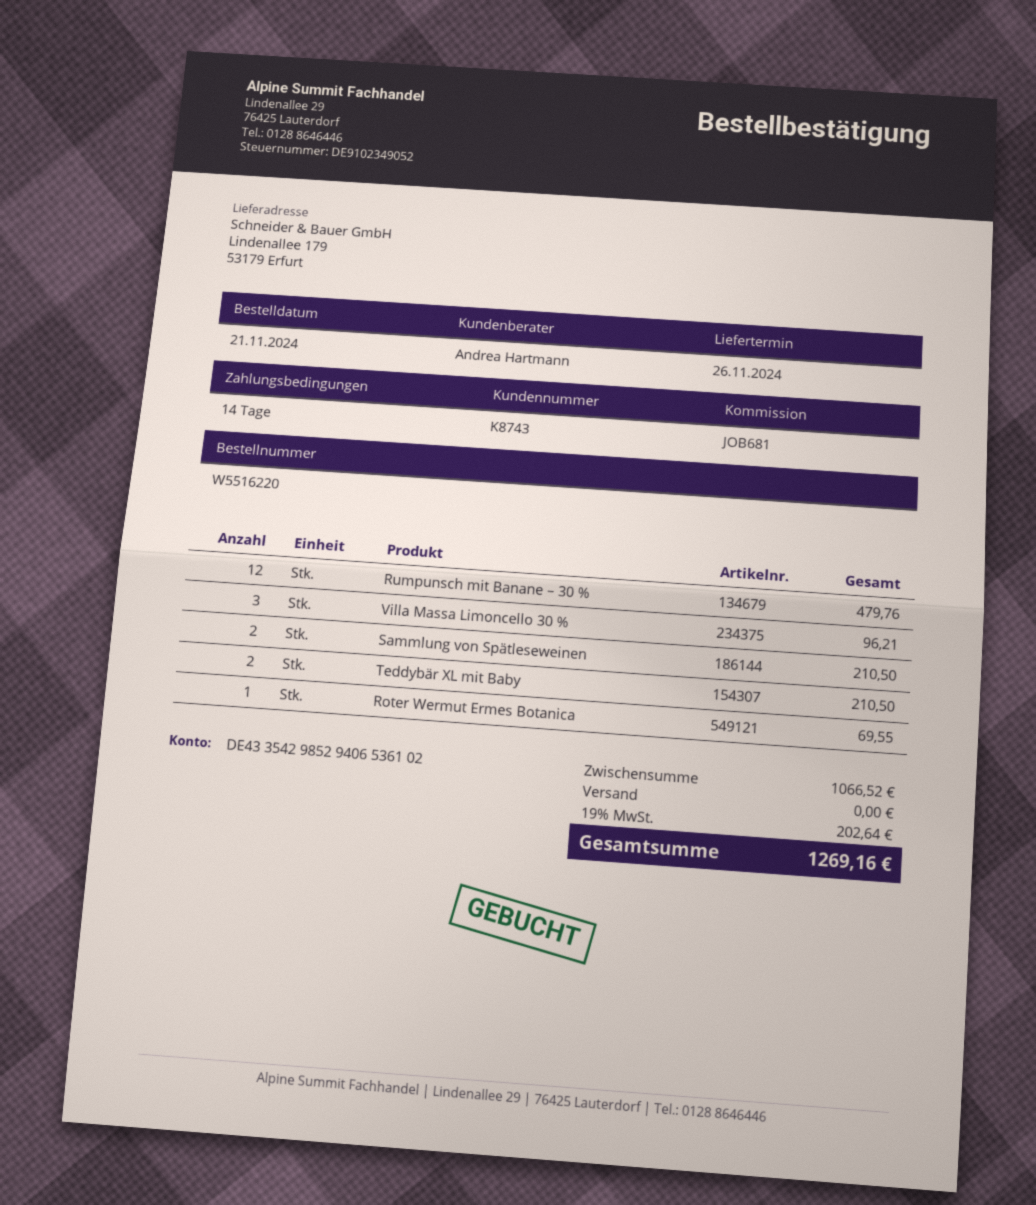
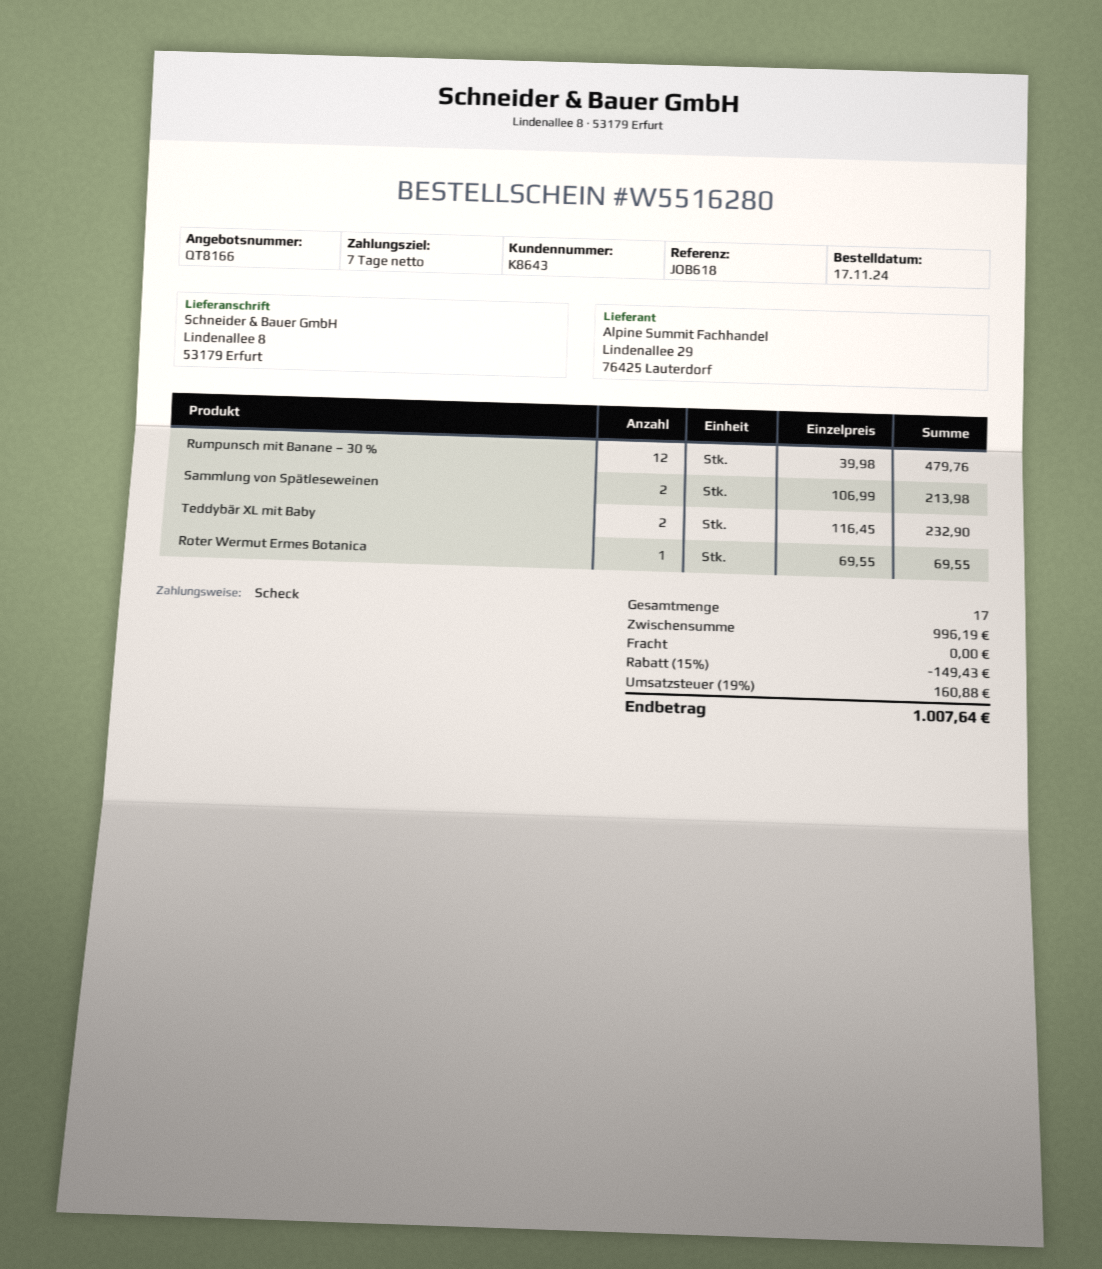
order number: W5516220 -> W5516280
order date: 2024-11-21 -> 2024-11-17
payment terms: 14 days -> 7 days
customer number: K8743 -> K8643
reference: JOB681 -> JOB618
ship to: Lindenallee 179, 53179 Erfurt -> Lindenallee 8, 53179 Erfurt
Villa Massa Limoncello 30 %: 3 for 96.21 -> none
Sammlung von Spätleseweinen: 2 for 210.50 -> 2 for 213.98
Teddybär XL mit Baby: 2 for 210.50 -> 2 for 232.90
subtotal: 1066.52 -> 996.19
discount: none -> 15% = 149.43
tax: 19% = 202.64 -> 19% = 160.88
total: 1269.16 -> 1007.64

